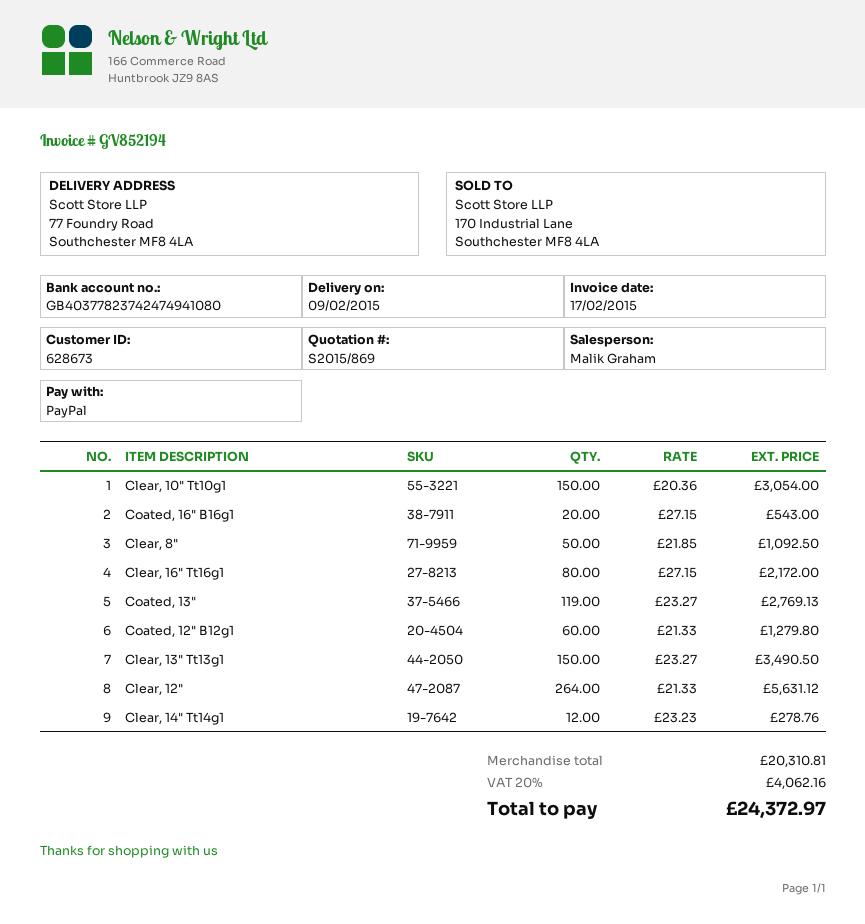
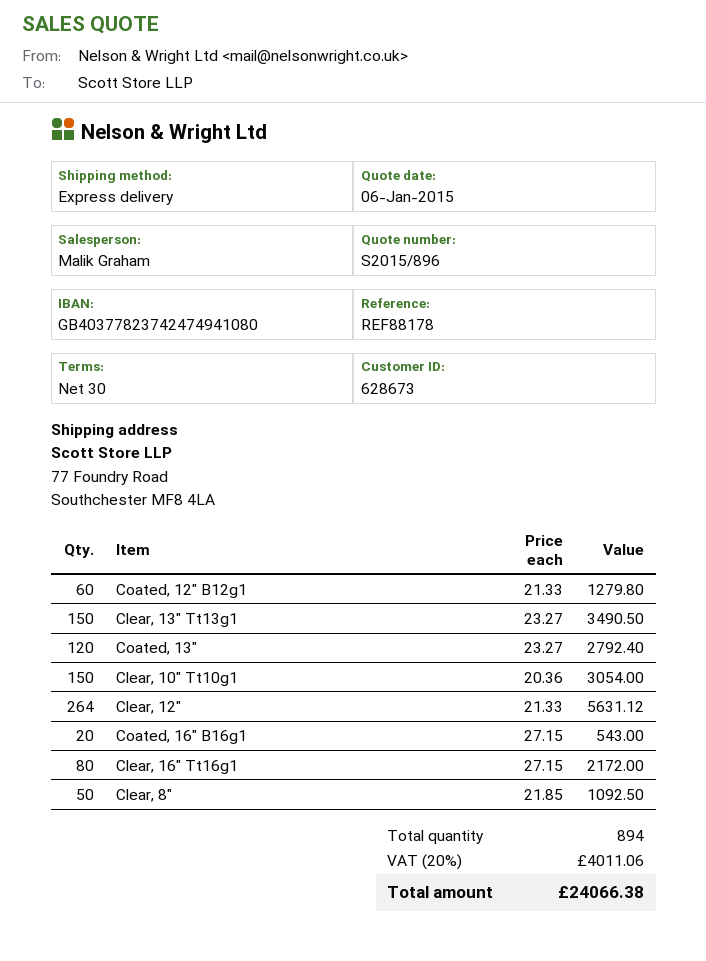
quote number: S2015/869 -> S2015/896
Coated, 13": 119 x 23.27 = 2769.13 -> 120 x 23.27 = 2792.40
Clear, 14" Tt14g1: 12 x 23.23 = 278.76 -> none
tax: 20% = 4062.16 -> 20% = 4011.06
total: 24372.97 -> 24066.38

